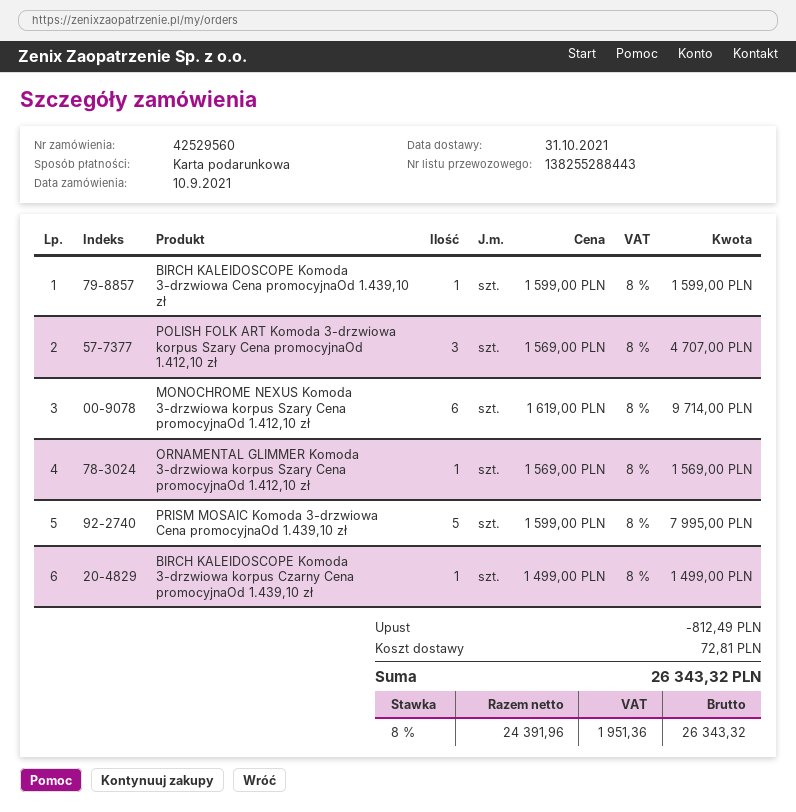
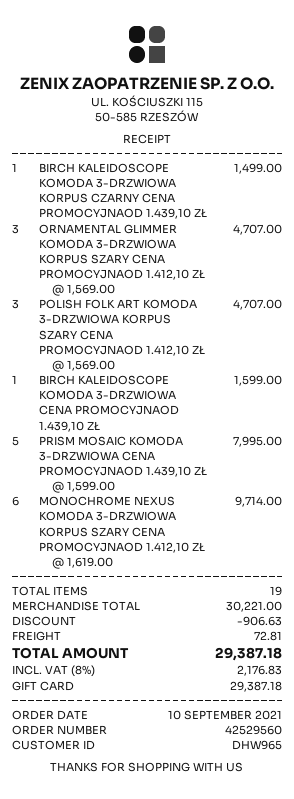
ORNAMENTAL GLIMMER Komoda 3-drzwiowa korpus Szary Cena promocyjnaOd 1.412,10 zł: 1 x 1569.00 = 1569.00 -> 3 x 1569.00 = 4707.00
discount: 812.49 -> 906.63
tax: 8% = 1951.36 -> 8% = 2176.83
total: 26343.32 -> 29387.18

